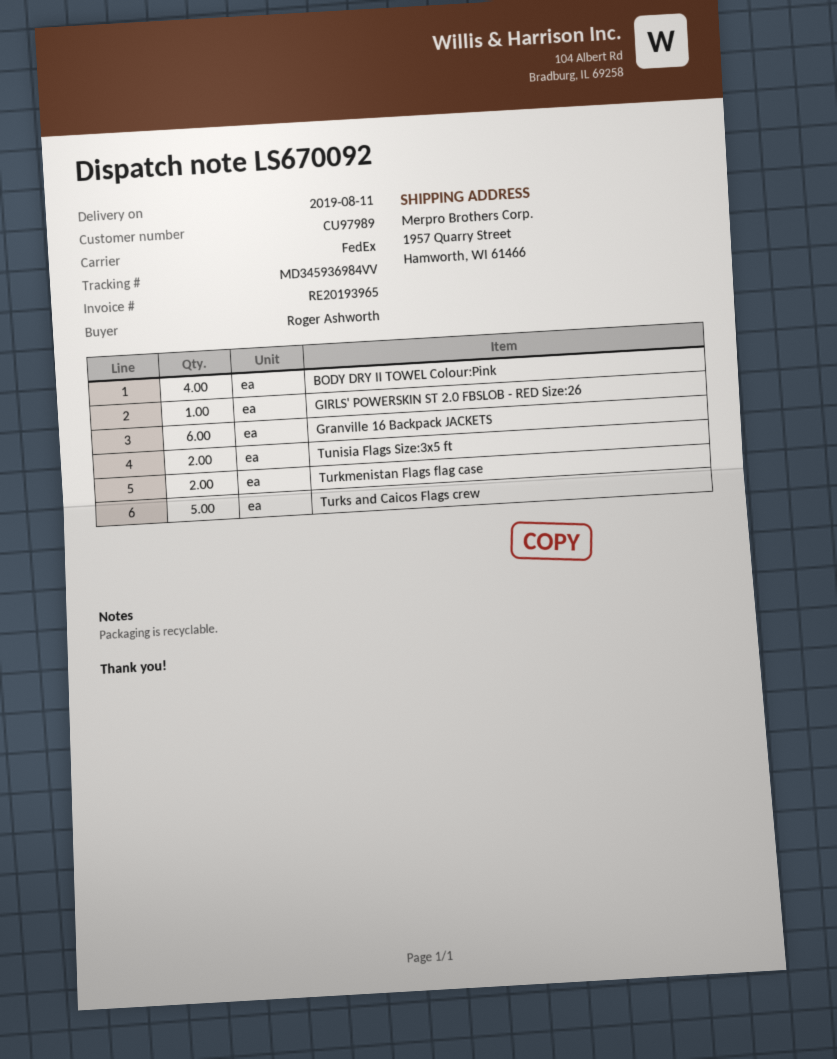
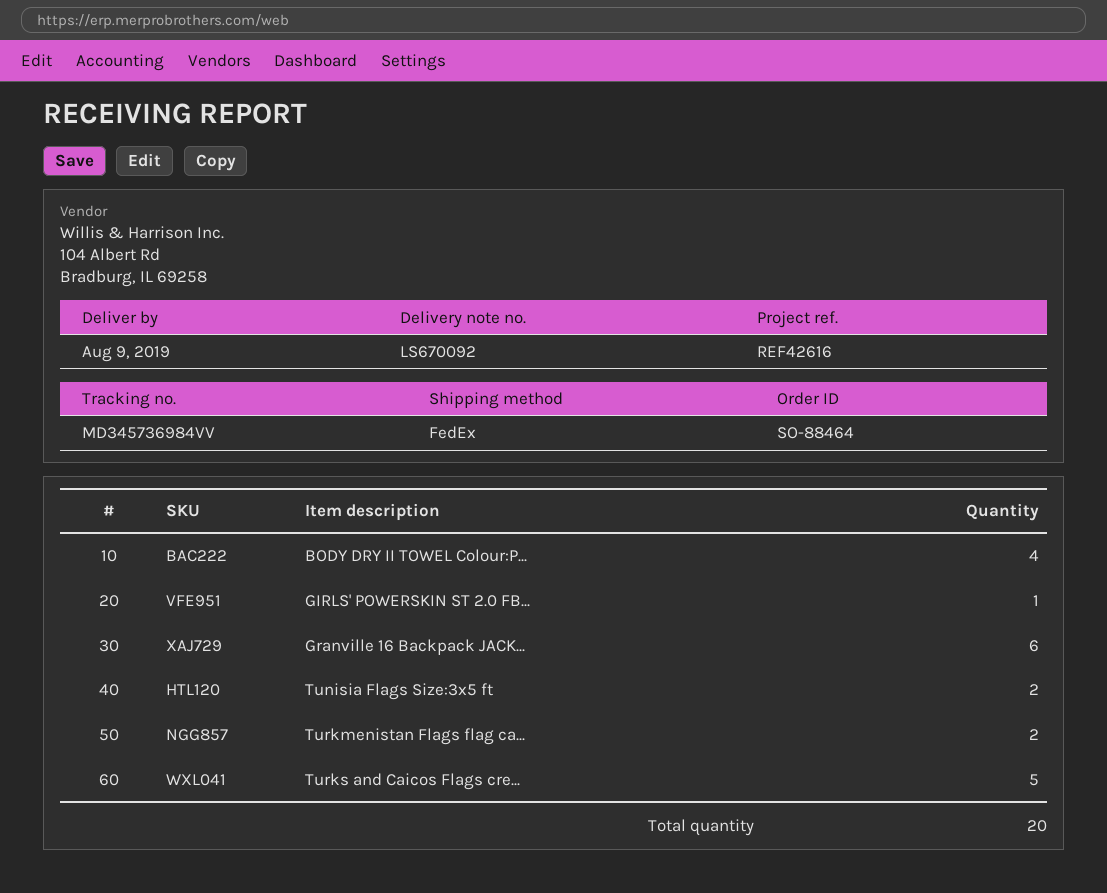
delivery date: 2019-08-11 -> 2019-08-09
tracking number: MD345936984VV -> MD345736984VV

